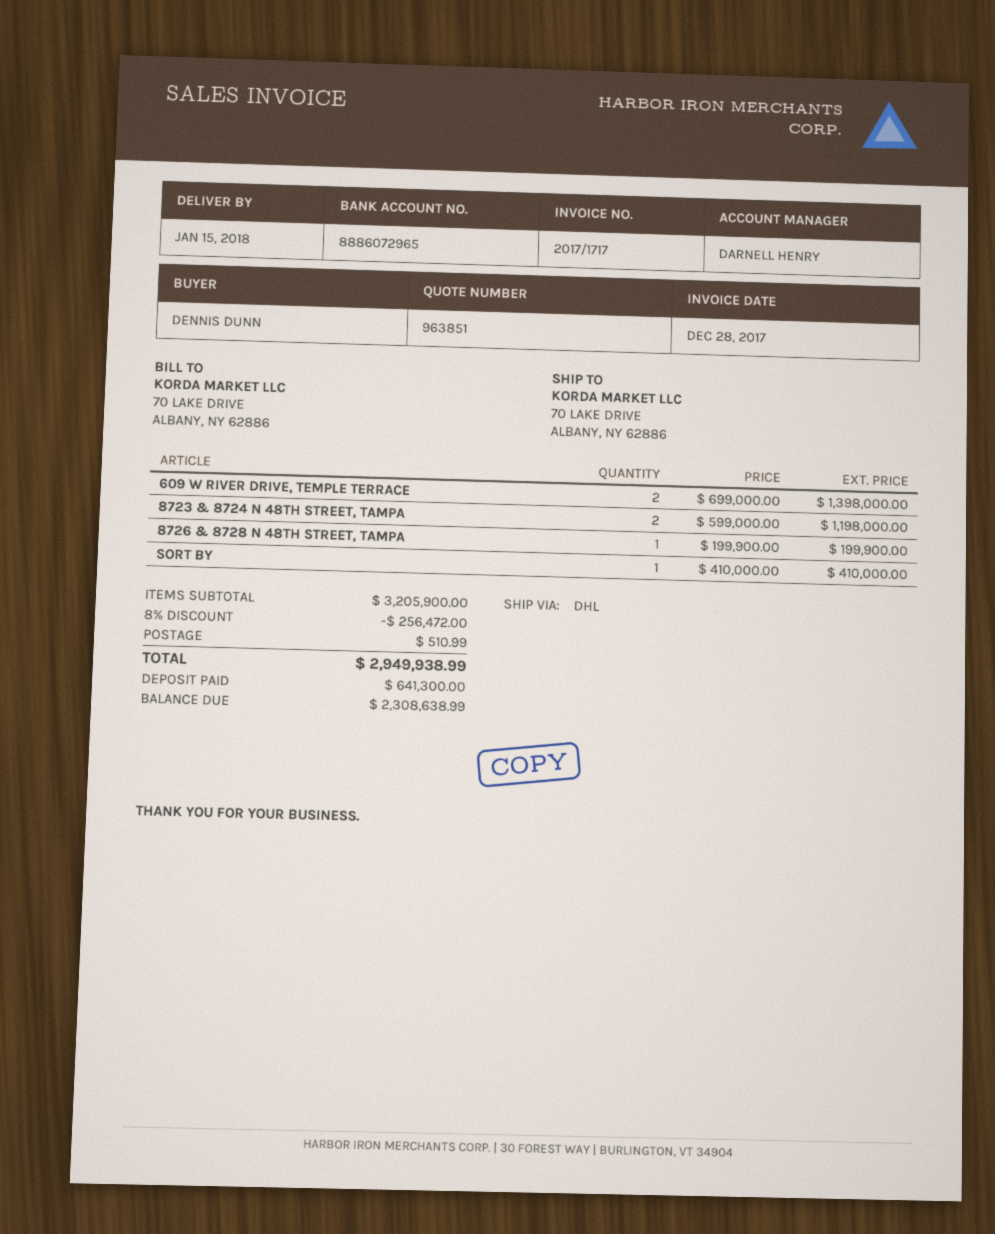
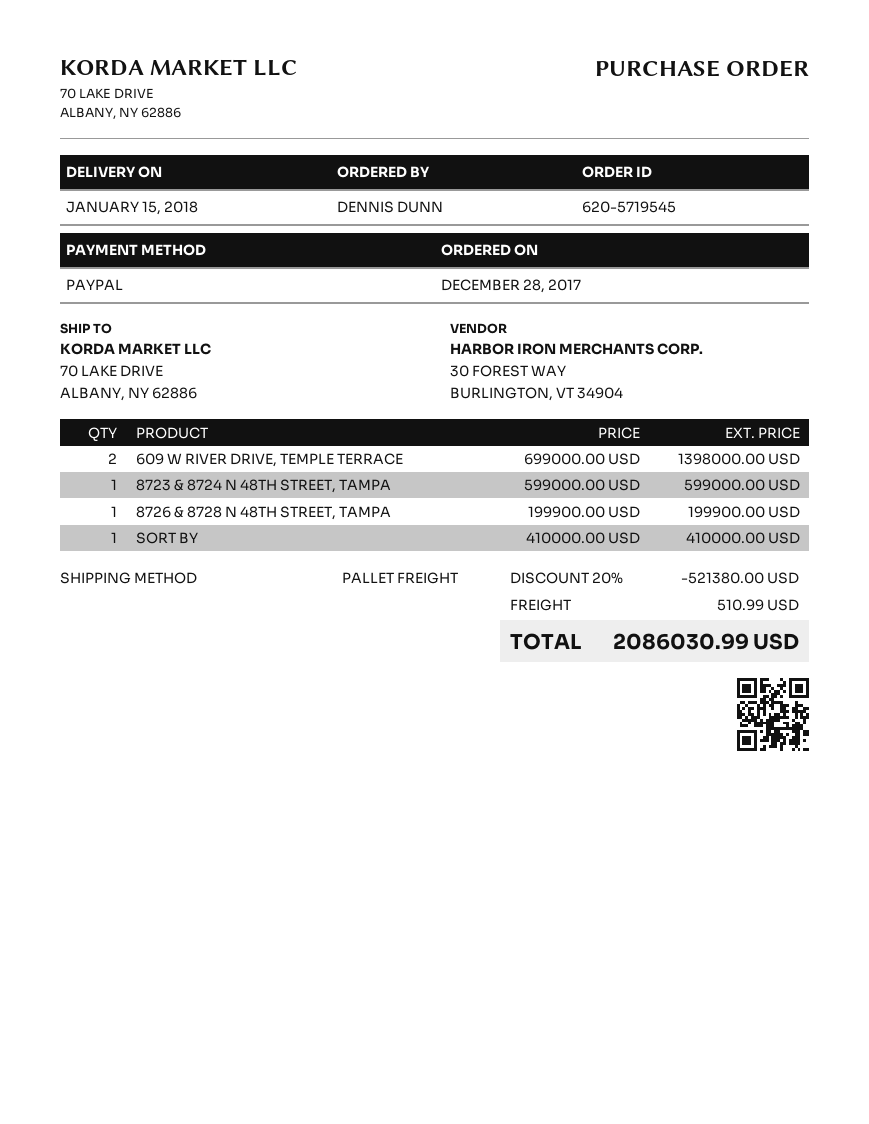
shipping method: DHL -> pallet freight
8723 & 8724 N 48TH STREET, TAMPA: 2 x 599000.00 = 1198000.00 -> 1 x 599000.00 = 599000.00
discount: 8% = 256472.00 -> 20% = 521380.00
total: 2949938.99 -> 2086030.99

